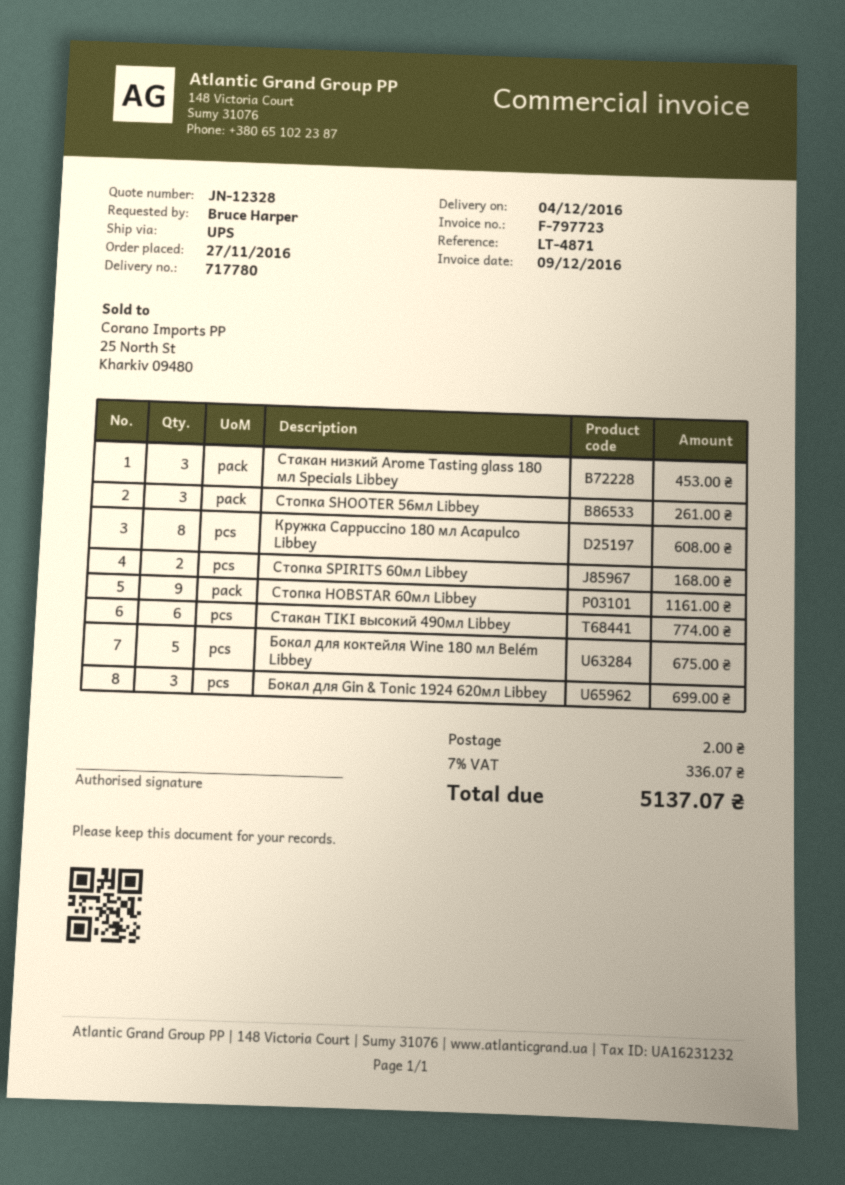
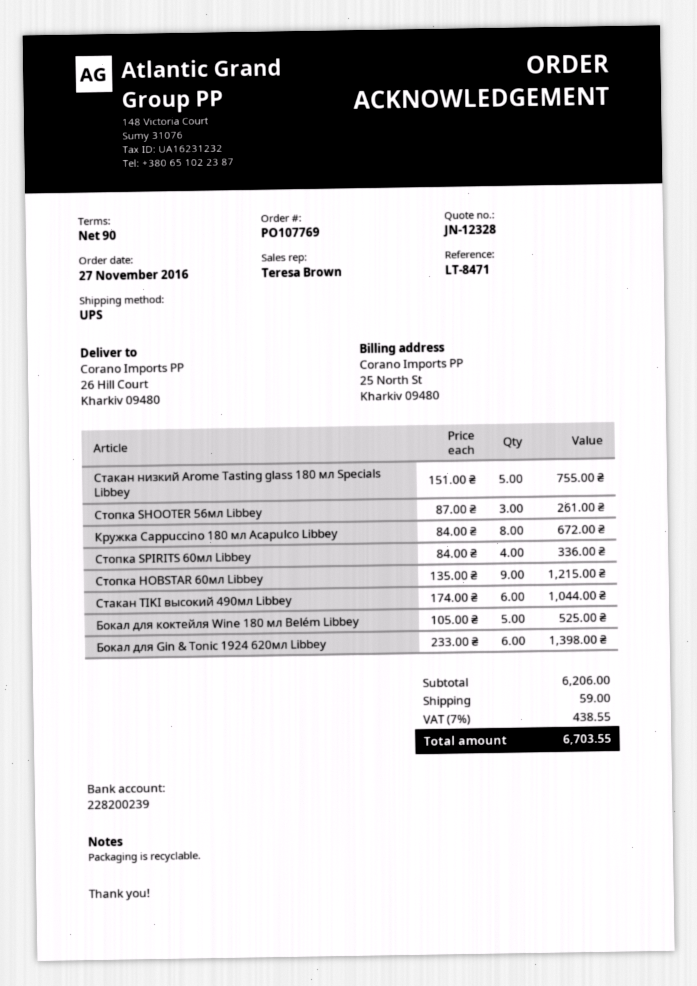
reference: LT-4871 -> LT-8471
Стакан низкий Arome Tasting glass 180 мл Specials Libbey: 3 for 453.00 -> 5 for 755.00
Кружка Cappuccino 180 мл Acapulco Libbey: 8 for 608.00 -> 8 for 672.00
Стопка SPIRITS 60мл Libbey: 2 for 168.00 -> 4 for 336.00
Стопка HOBSTAR 60мл Libbey: 9 for 1161.00 -> 9 for 1215.00
Стакан TIKI высокий 490мл Libbey: 6 for 774.00 -> 6 for 1044.00
Бокал для коктейля Wine 180 мл Belém Libbey: 5 for 675.00 -> 5 for 525.00
Бокал для Gin & Tonic 1924 620мл Libbey: 3 for 699.00 -> 6 for 1398.00
shipping: 2.00 -> 59.00
tax: 7% = 336.07 -> 7% = 438.55
total: 5137.07 -> 6703.55

